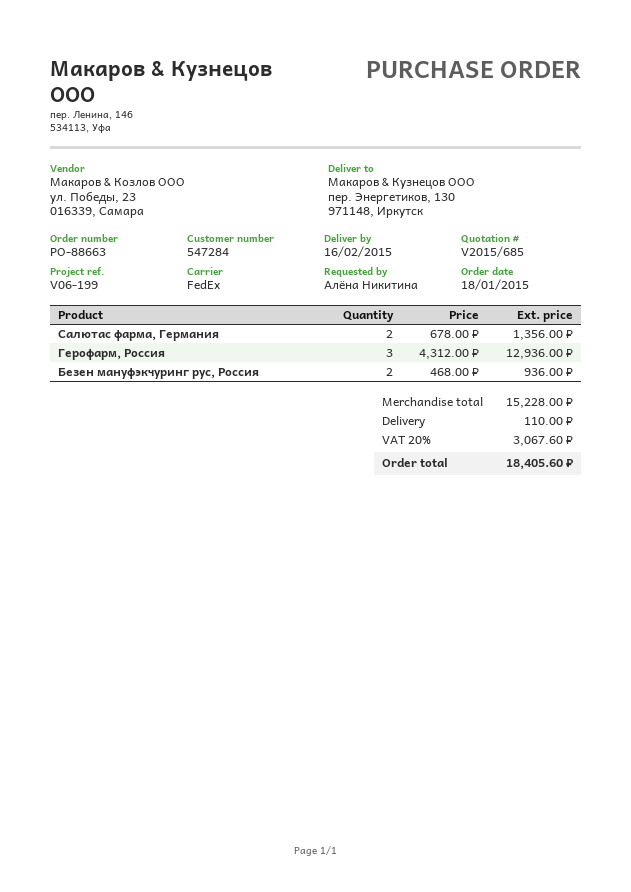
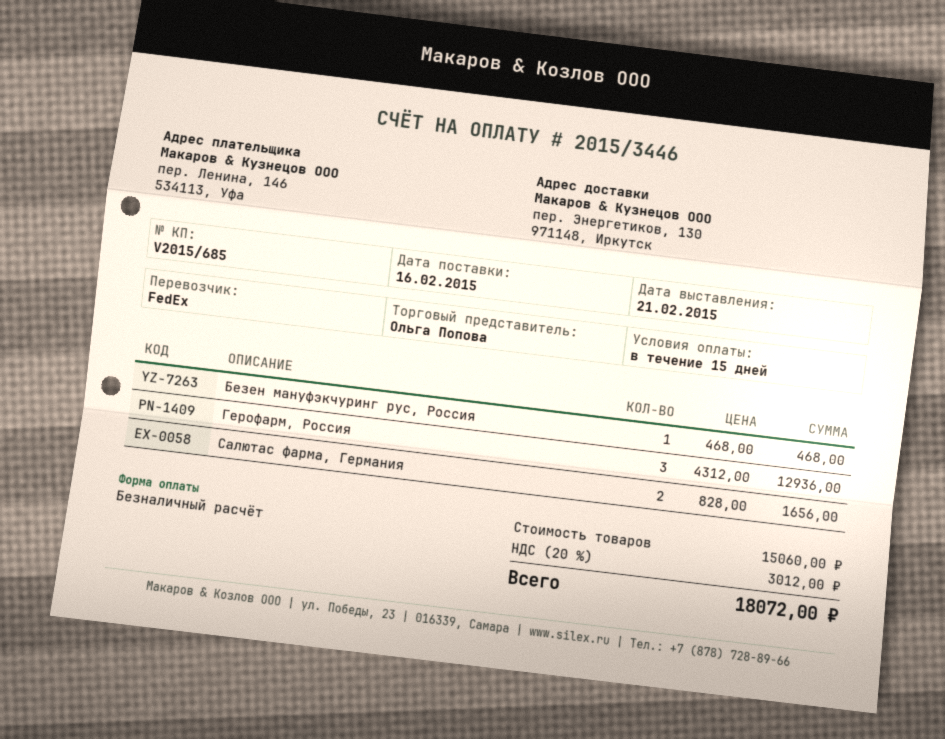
Салютас фарма, Германия: 2 x 678.00 = 1356.00 -> 2 x 828.00 = 1656.00
Безен мануфэкчуринг рус, Россия: 2 x 468.00 = 936.00 -> 1 x 468.00 = 468.00
subtotal: 15228.00 -> 15060.00
shipping: 110.00 -> none
tax: 20% = 3067.60 -> 20% = 3012.00
total: 18405.60 -> 18072.00

